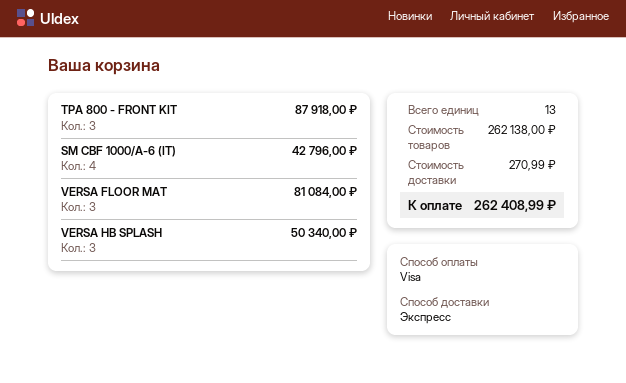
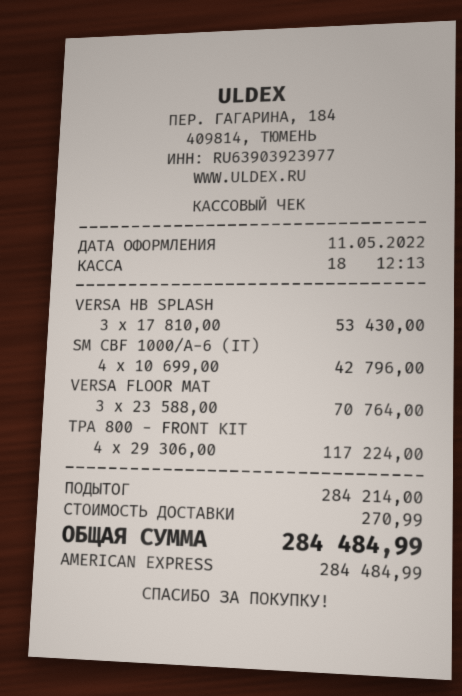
payment method: Visa -> American Express
TPA 800 - FRONT KIT: 3 for 87918.00 -> 4 for 117224.00
VERSA FLOOR MAT: 3 for 81084.00 -> 3 for 70764.00
VERSA HB SPLASH: 3 for 50340.00 -> 3 for 53430.00
subtotal: 262138.00 -> 284214.00
total: 262408.99 -> 284484.99

